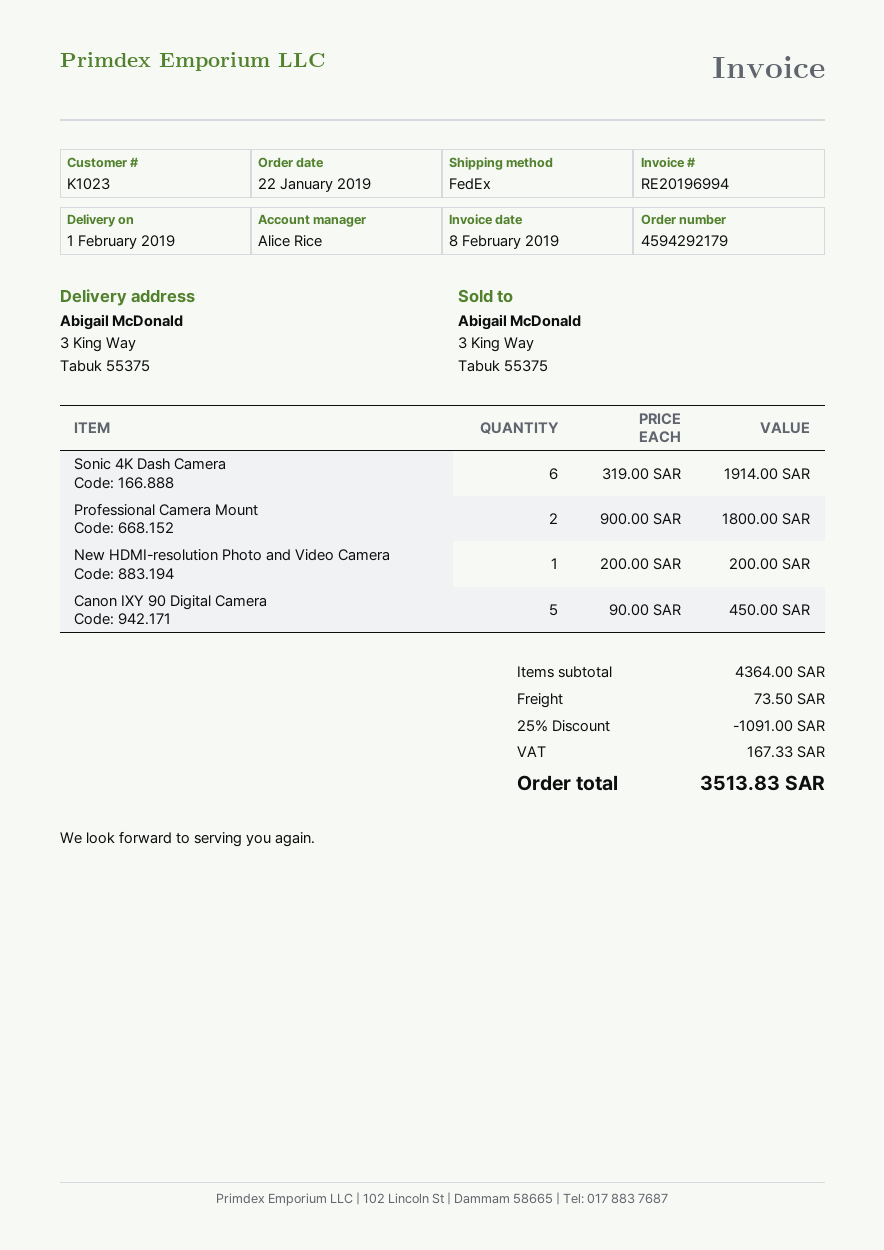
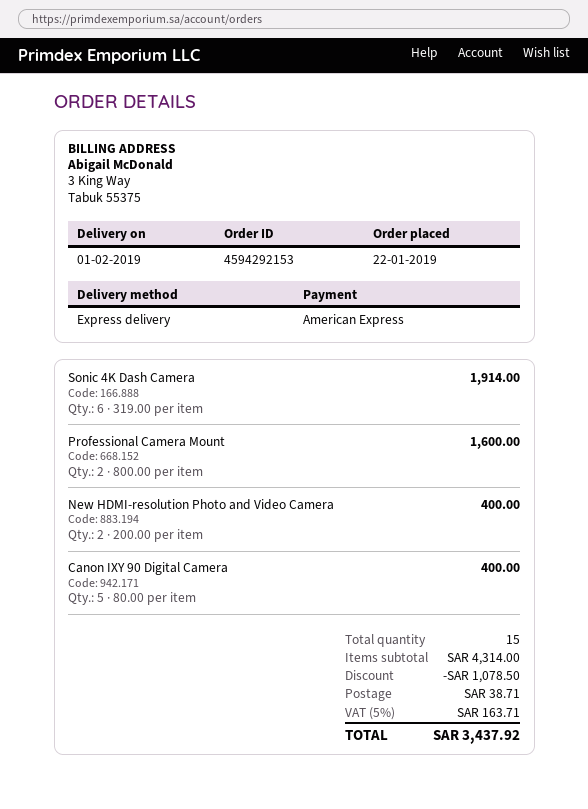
order number: 4594292179 -> 4594292153
shipping method: FedEx -> express
Professional Camera Mount: 2 x 900.00 = 1800.00 -> 2 x 800.00 = 1600.00
New HDMI-resolution Photo and Video Camera: 1 x 200.00 = 200.00 -> 2 x 200.00 = 400.00
Canon IXY 90 Digital Camera: 5 x 90.00 = 450.00 -> 5 x 80.00 = 400.00
subtotal: 4364.00 -> 4314.00
discount: 1091.00 -> 1078.50
shipping: 73.50 -> 38.71
tax: 167.33 -> 163.71
total: 3513.83 -> 3437.92

